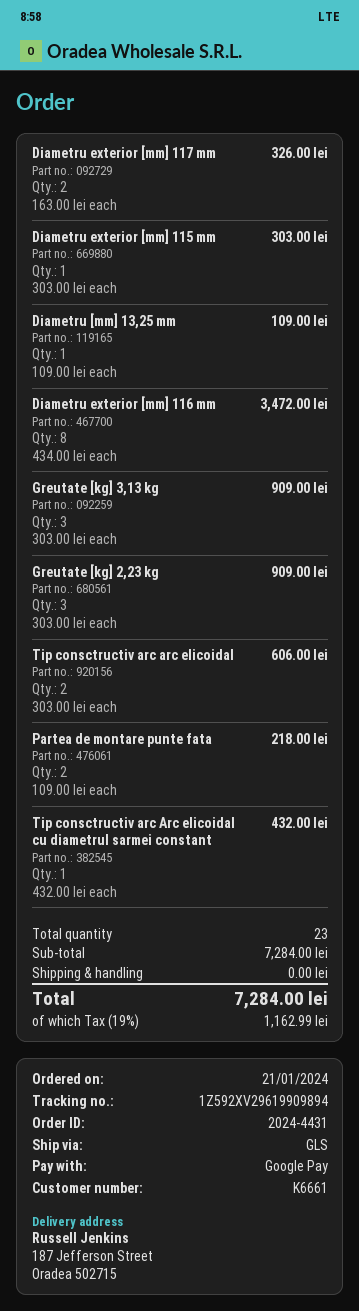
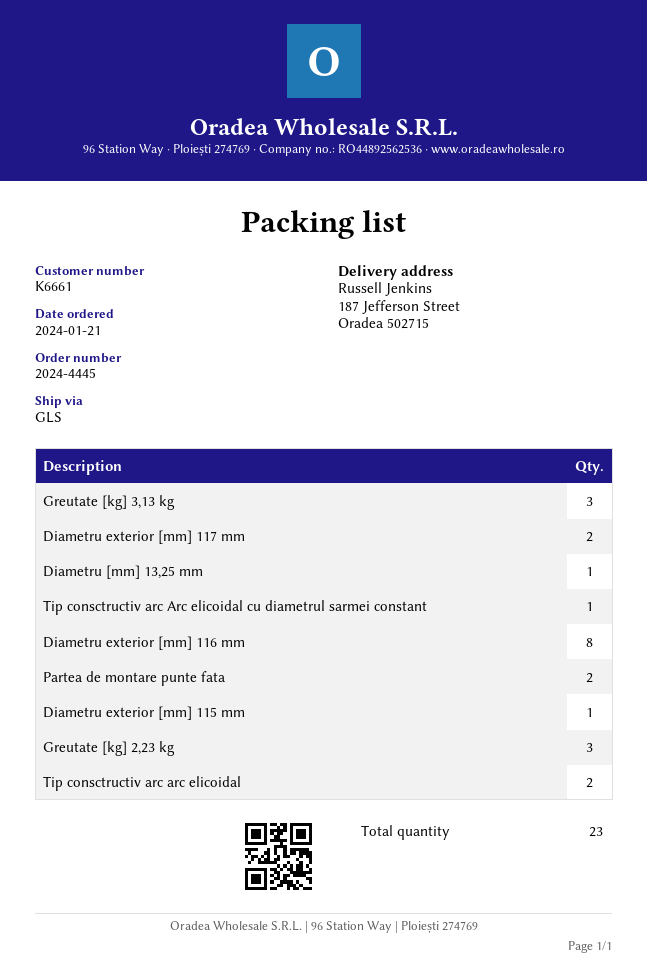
order number: 2024-4431 -> 2024-4445

